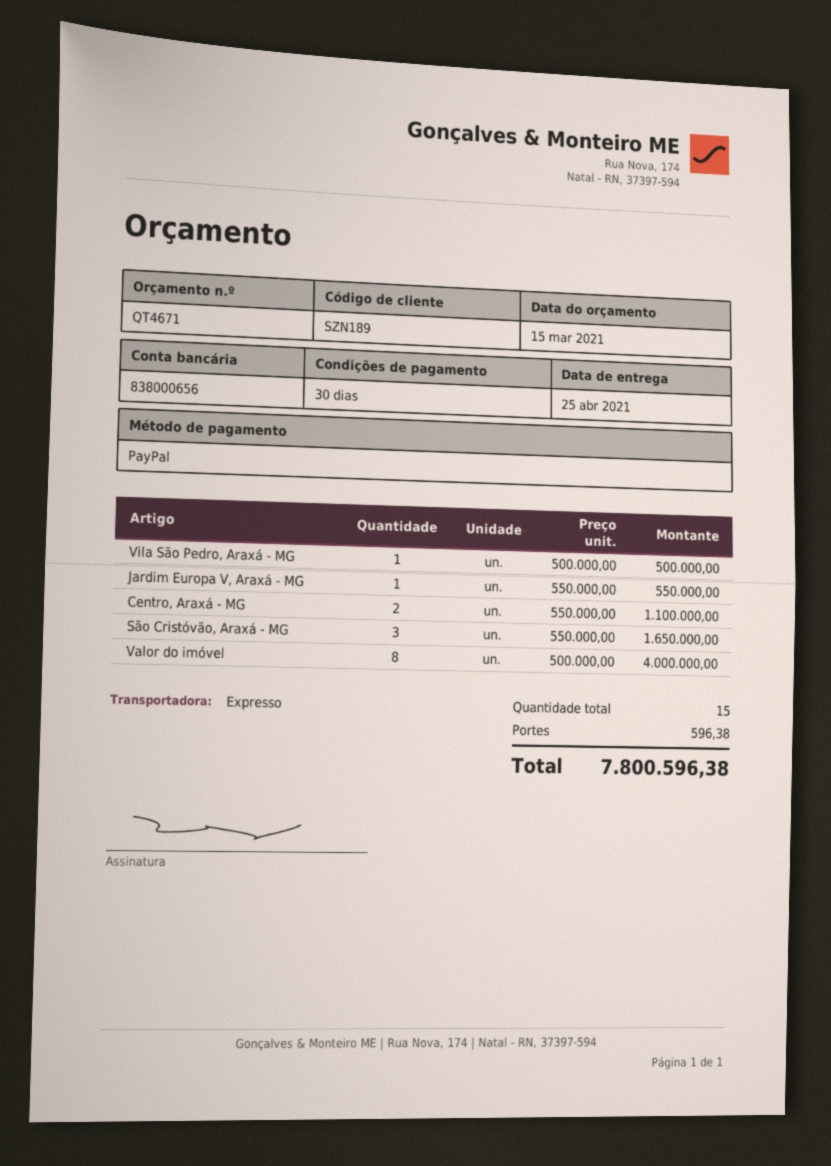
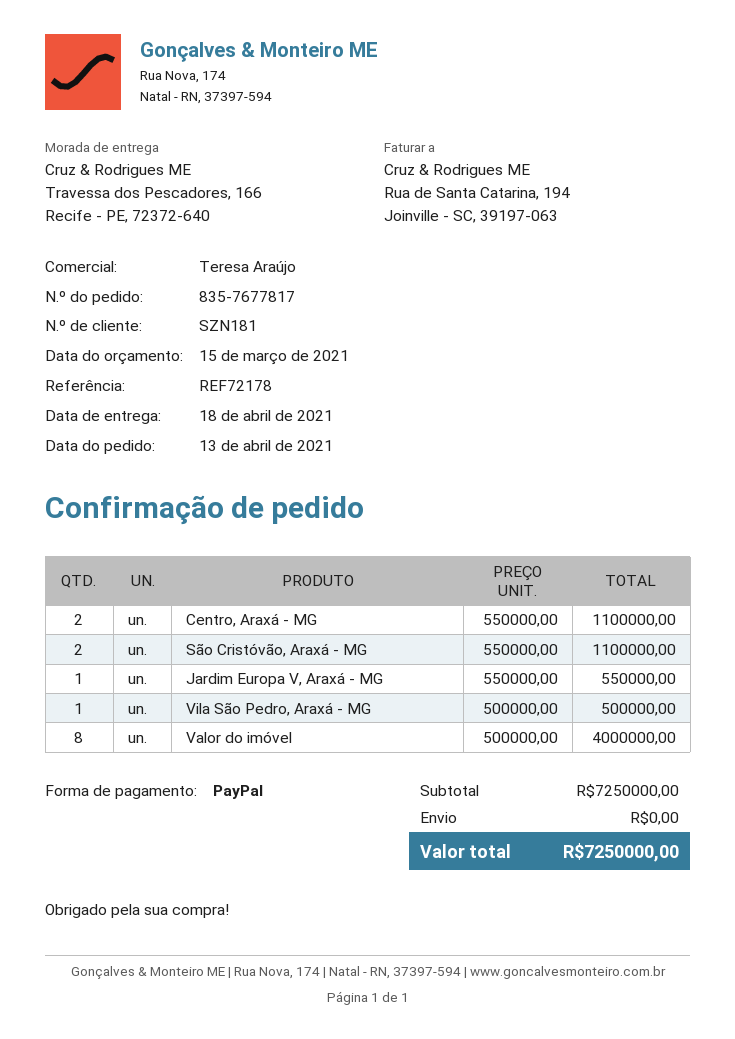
delivery date: 2021-04-25 -> 2021-04-18
customer number: SZN189 -> SZN181
São Cristóvão, Araxá - MG: 3 x 550000.00 = 1650000.00 -> 2 x 550000.00 = 1100000.00
shipping: 596.38 -> 0.00
total: 7800596.38 -> 7250000.00

